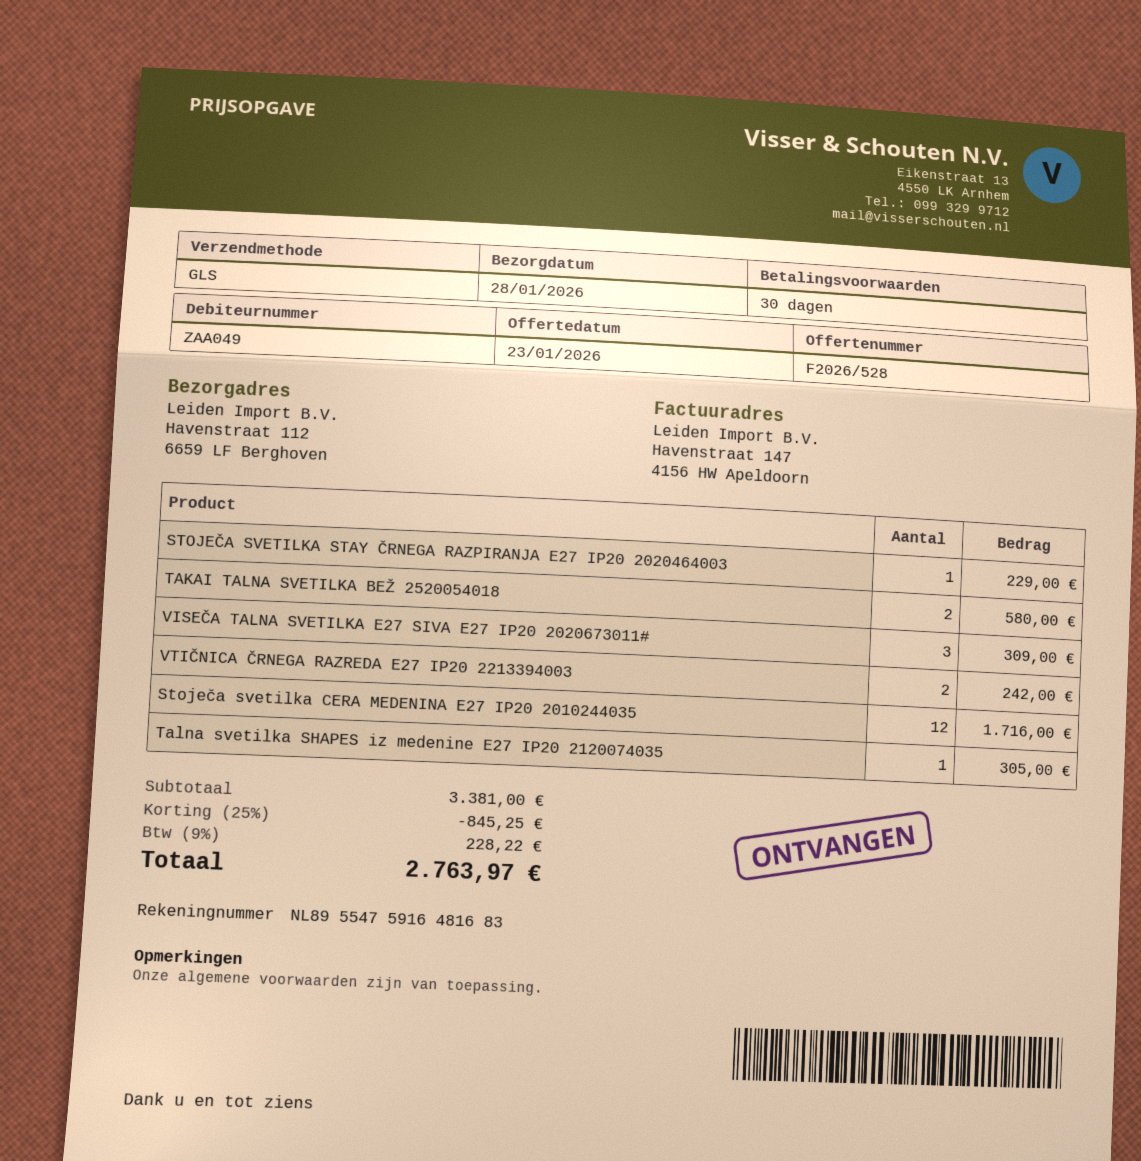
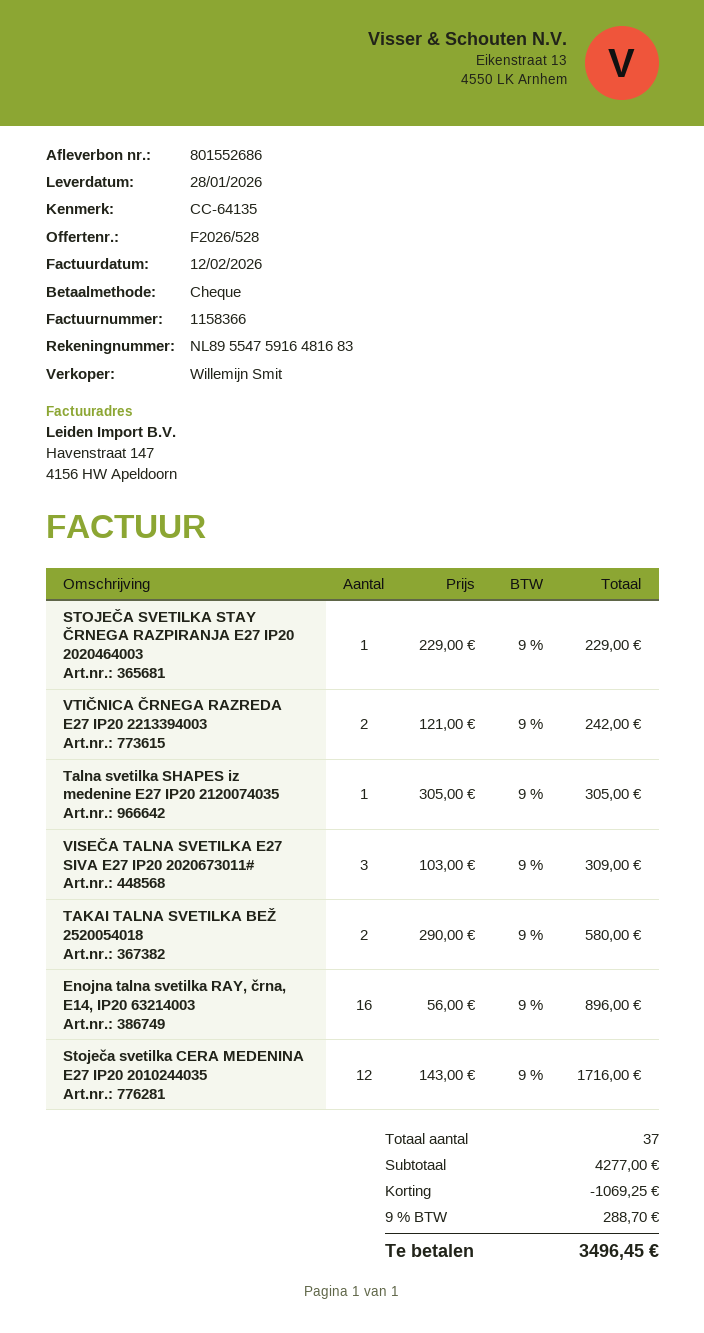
Enojna talna svetilka RAY, črna, E14, IP20 63214003: none -> 16 for 896.00
subtotal: 3381.00 -> 4277.00
discount: 845.25 -> 1069.25
tax: 9% = 228.22 -> 9% = 288.70
total: 2763.97 -> 3496.45

